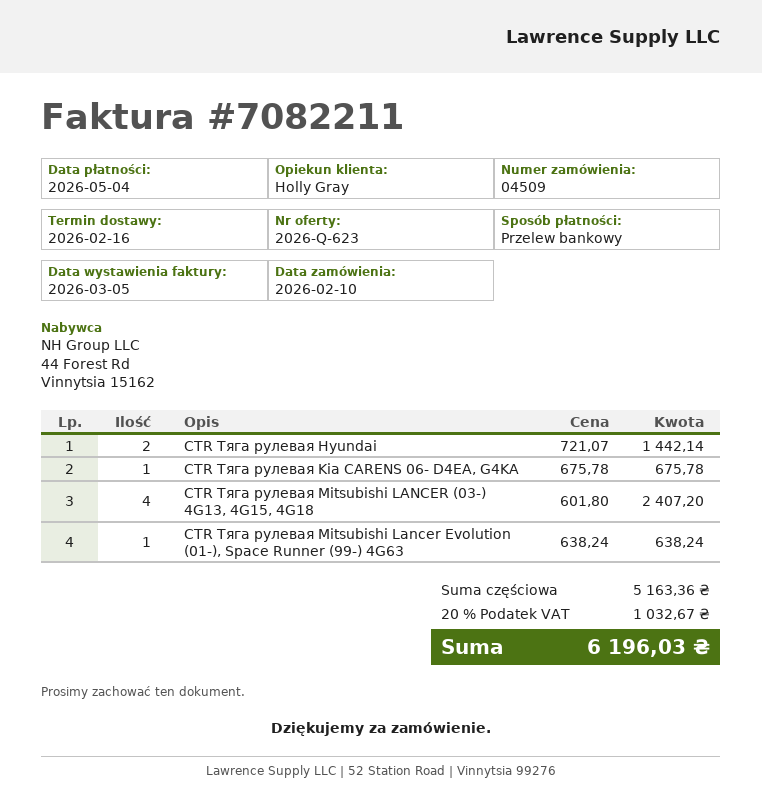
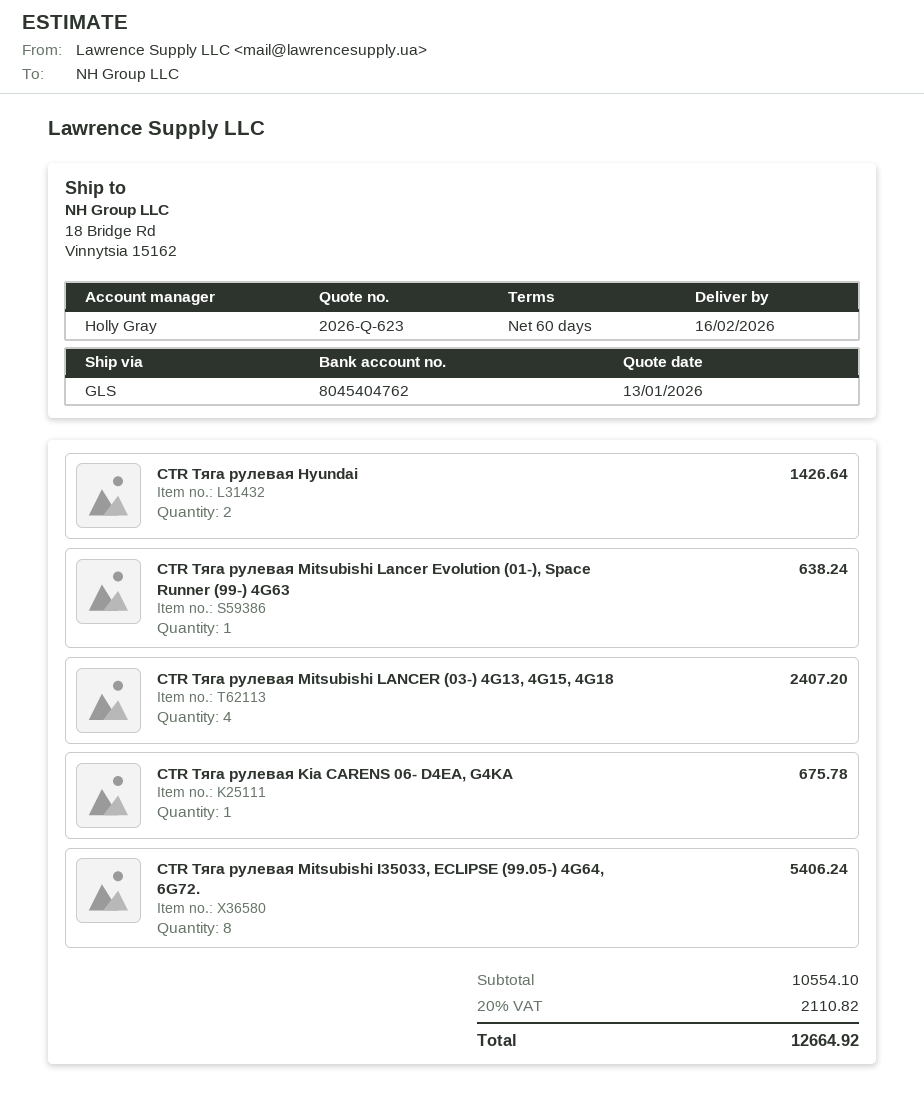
CTR Тяга рулевая Hyundai: 2 for 1442.14 -> 2 for 1426.64
CTR Тяга рулевая Mitsubishi I35033, ECLIPSE (99.05-) 4G64, 6G72.: none -> 8 for 5406.24
subtotal: 5163.36 -> 10554.10
tax: 20% = 1032.67 -> 20% = 2110.82
total: 6196.03 -> 12664.92

